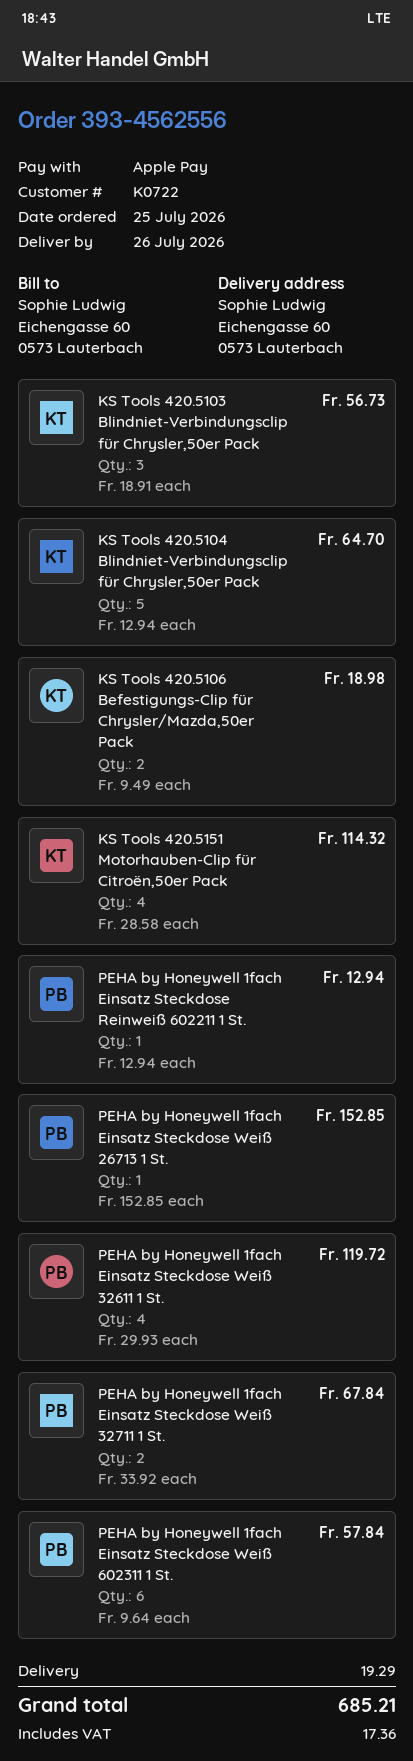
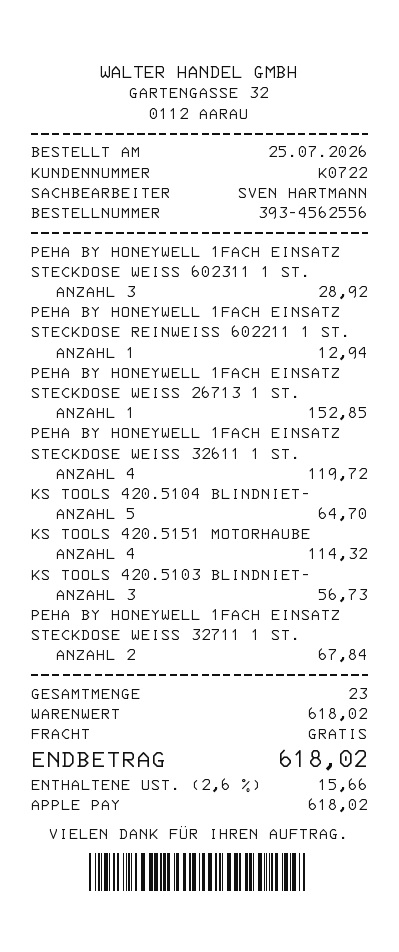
KS Tools 420.5106 Befestigungs-Clip für Chrysler/Mazda,50er Pack: 2 for 18.98 -> none
PEHA by Honeywell 1fach Einsatz Steckdose Weiß 602311 1 St.: 6 for 57.84 -> 3 for 28.92
shipping: 19.29 -> 0.00
tax: 17.36 -> 15.66
total: 685.21 -> 618.02

